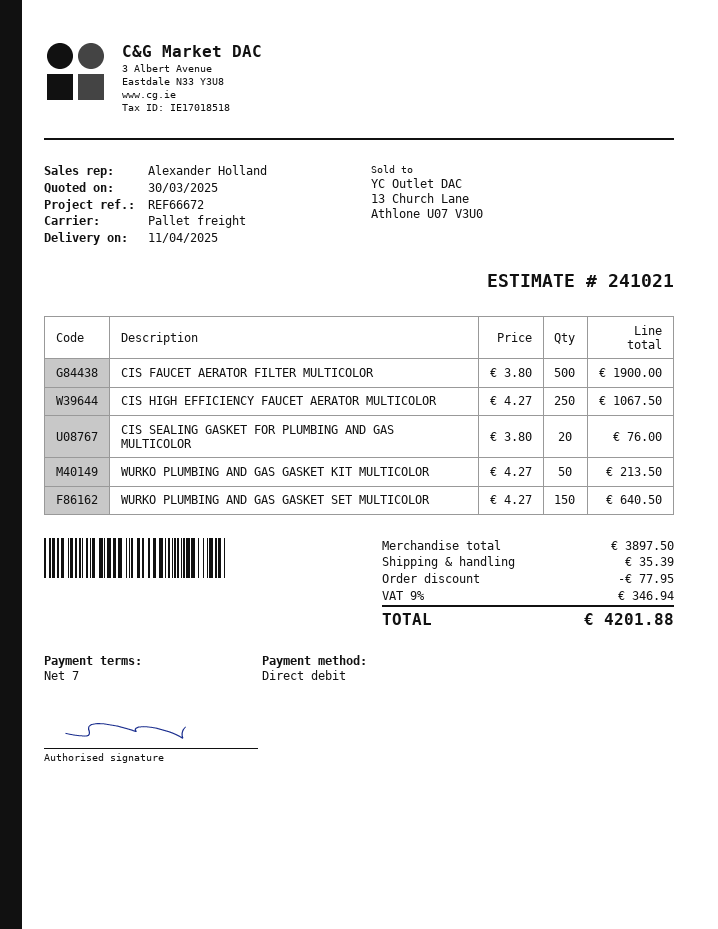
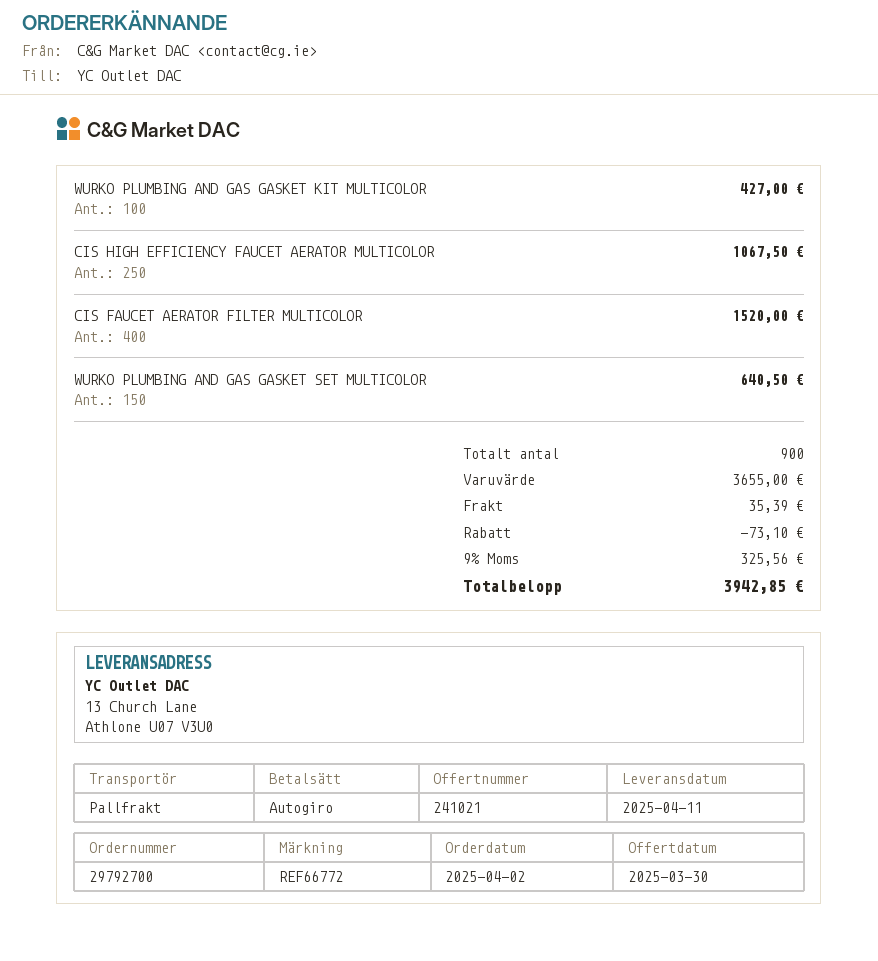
reference: REF66672 -> REF66772
CIS FAUCET AERATOR FILTER MULTICOLOR: 500 for 1900.00 -> 400 for 1520.00
CIS SEALING GASKET FOR PLUMBING AND GAS MULTICOLOR: 20 for 76.00 -> none
WURKO PLUMBING AND GAS GASKET KIT MULTICOLOR: 50 for 213.50 -> 100 for 427.00
subtotal: 3897.50 -> 3655.00
discount: 77.95 -> 73.10
tax: 9% = 346.94 -> 9% = 325.56
total: 4201.88 -> 3942.85

